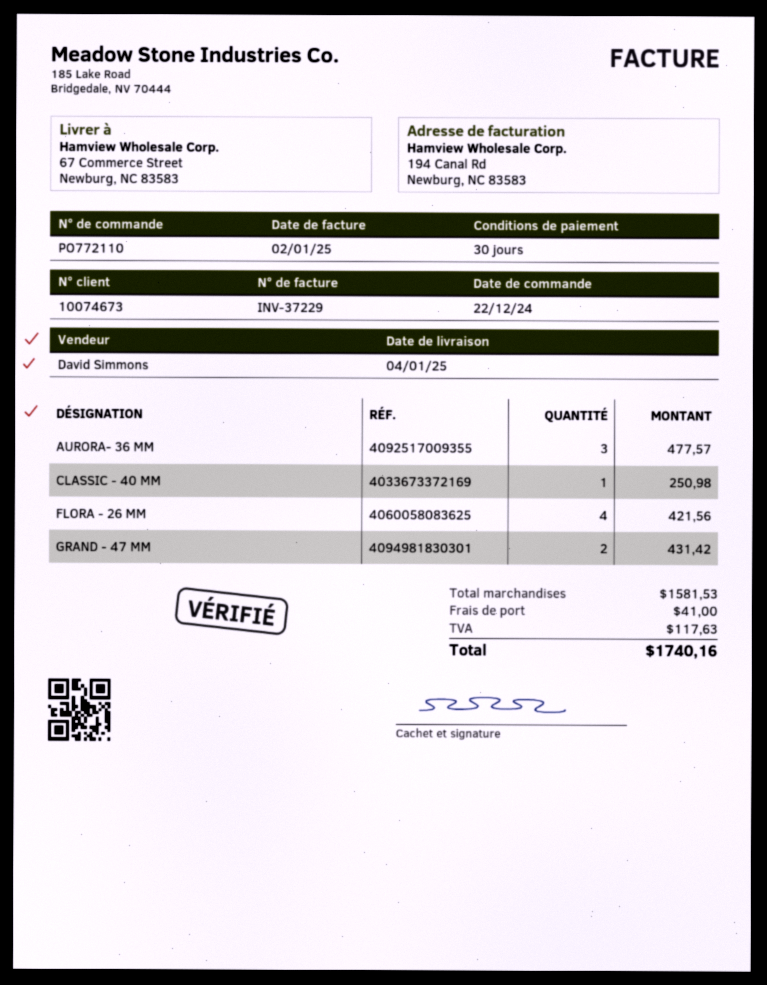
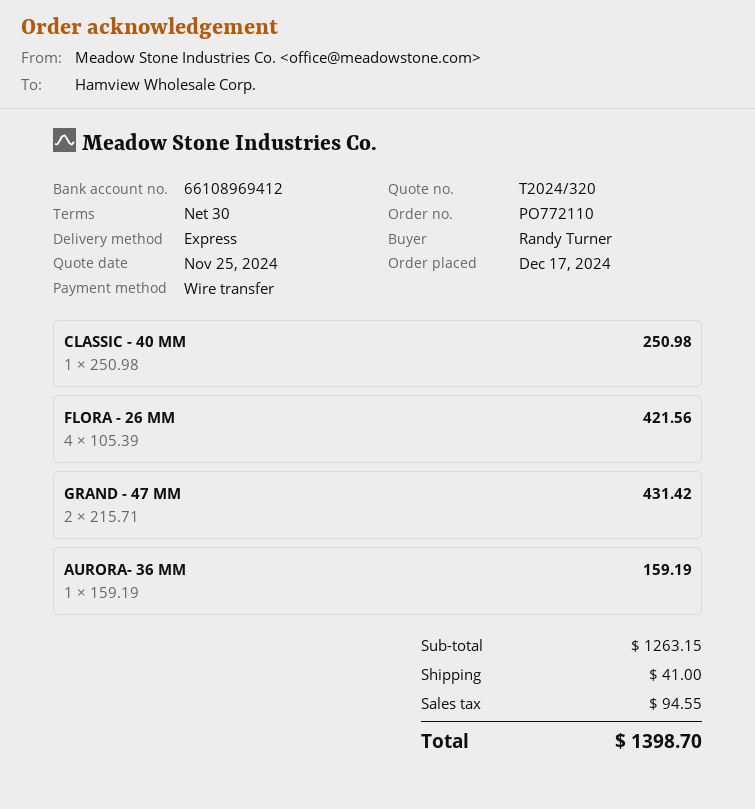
order date: 2024-12-22 -> 2024-12-17
AURORA- 36 MM: 3 for 477.57 -> 1 for 159.19
subtotal: 1581.53 -> 1263.15
tax: 117.63 -> 94.55
total: 1740.16 -> 1398.70

